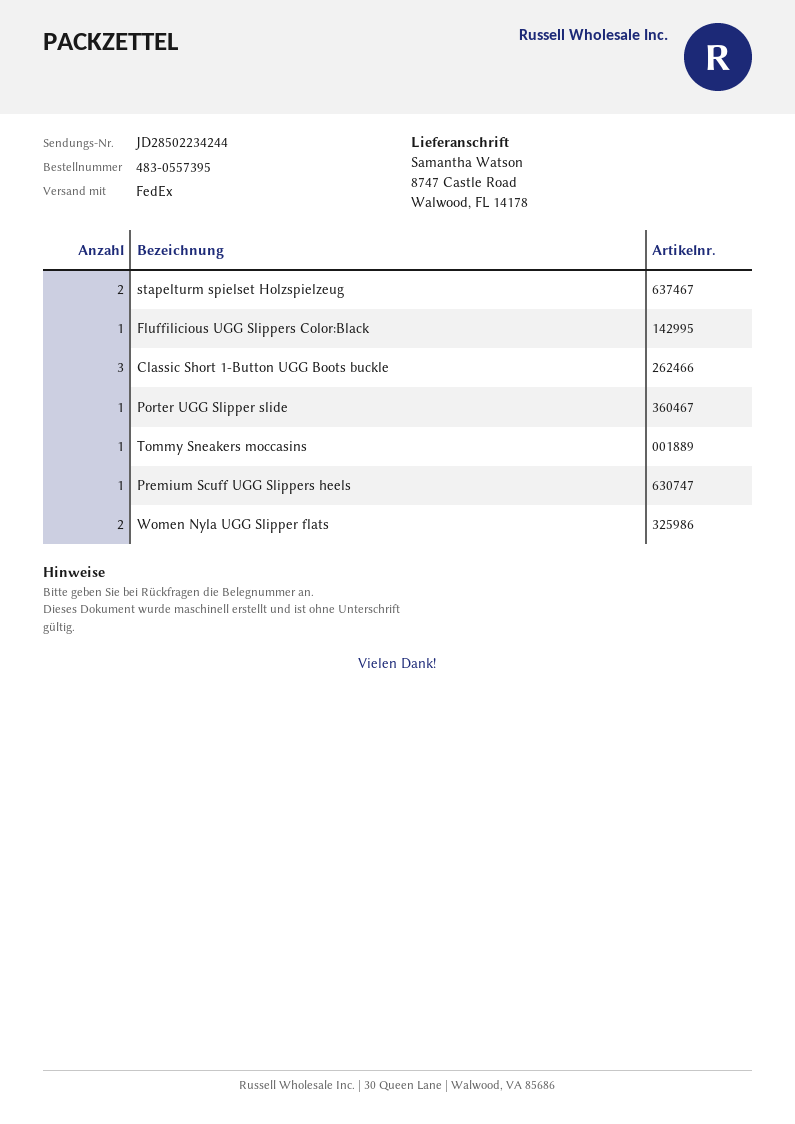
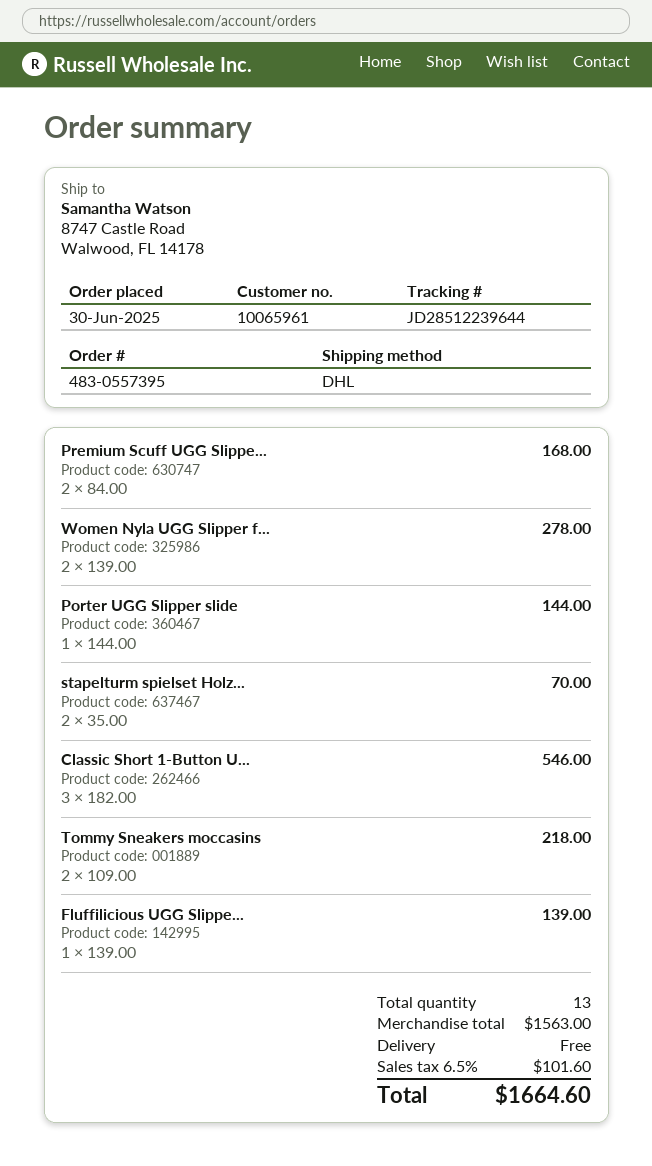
shipping method: FedEx -> DHL
tracking number: JD28502234244 -> JD28512239644
Tommy Sneakers moccasins: 1 -> 2
Premium Scuff UGG Slippers heels: 1 -> 2

